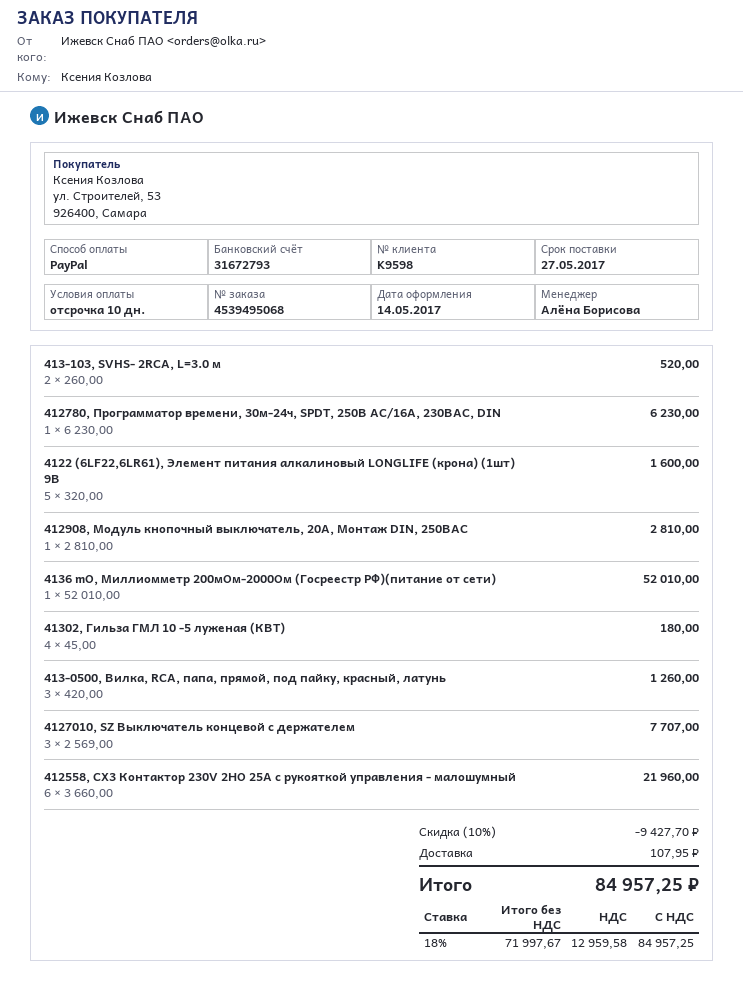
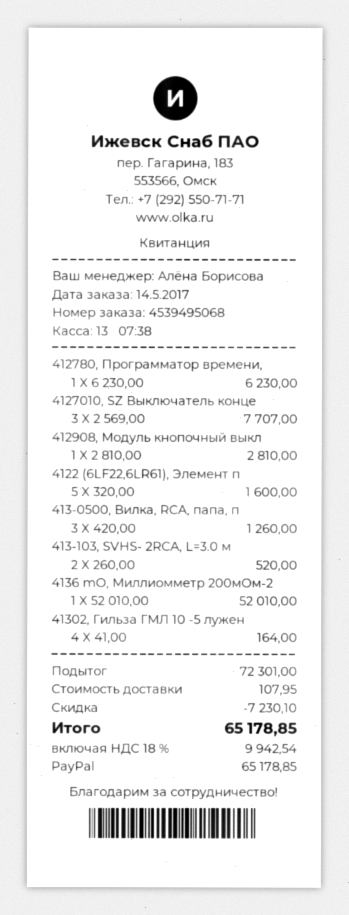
41302, Гильза ГМЛ 10 -5 луженая (КВТ): 4 x 45.00 = 180.00 -> 4 x 41.00 = 164.00
412558, CX3 Контактор 230V 2НО 25А с рукояткой управления - малошумный: 6 x 3660.00 = 21960.00 -> none
discount: 9427.70 -> 7230.10
tax: 18% = 12959.58 -> 18% = 9942.54
total: 84957.25 -> 65178.85

